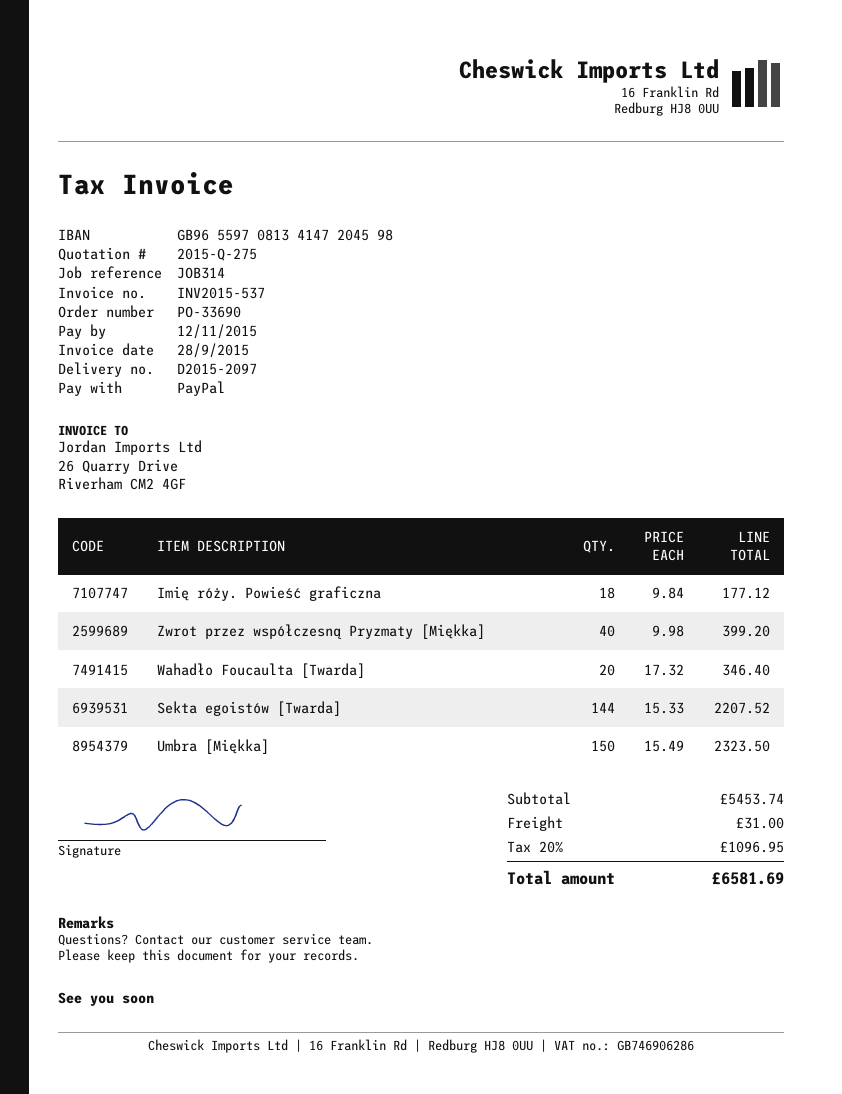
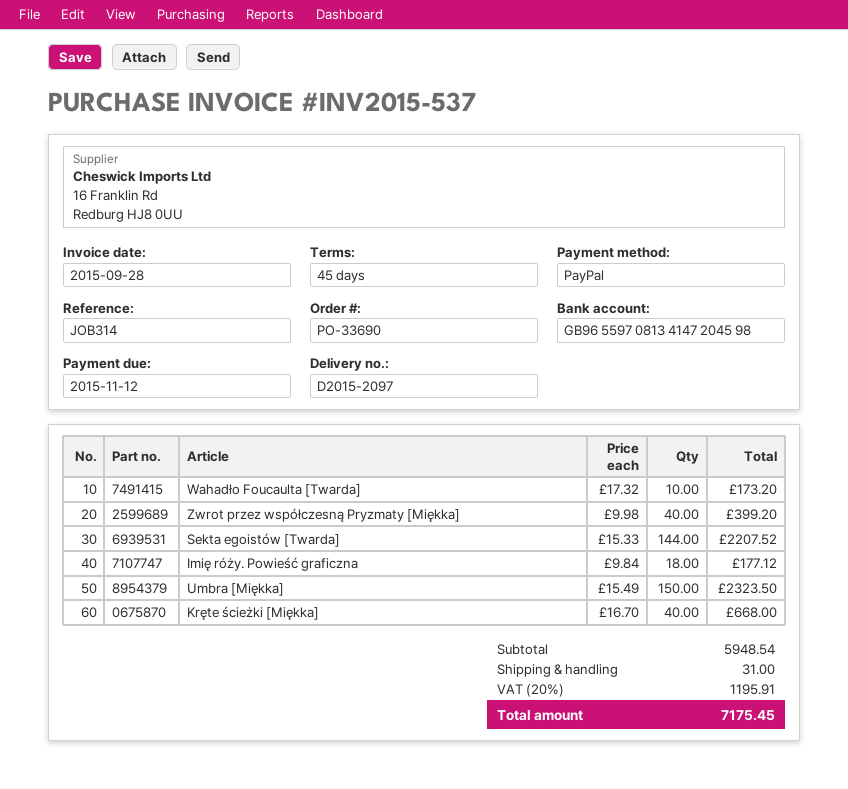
Wahadło Foucaulta [Twarda]: 20 x 17.32 = 346.40 -> 10 x 17.32 = 173.20
Kręte ścieżki [Miękka]: none -> 40 x 16.70 = 668.00
subtotal: 5453.74 -> 5948.54
tax: 20% = 1096.95 -> 20% = 1195.91
total: 6581.69 -> 7175.45

